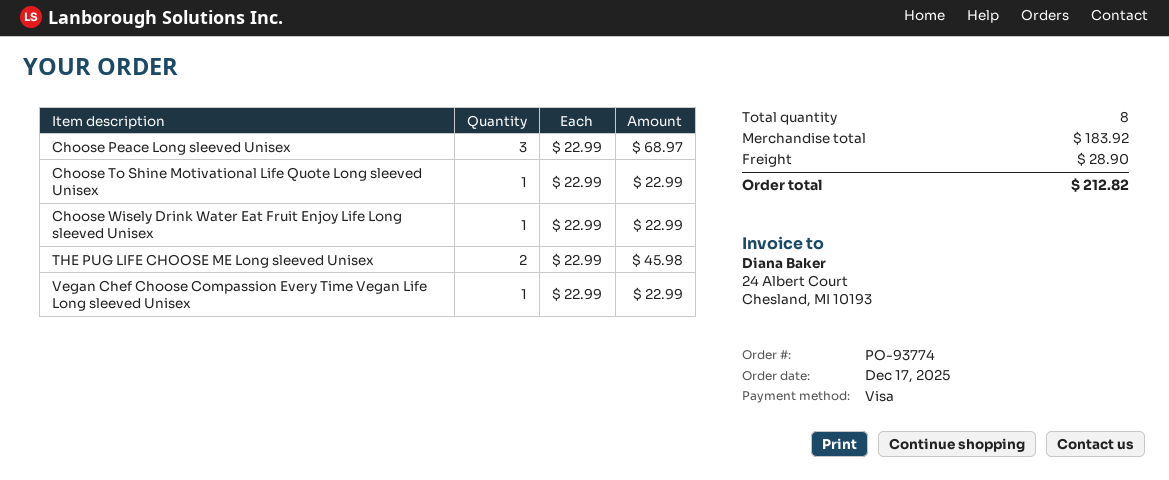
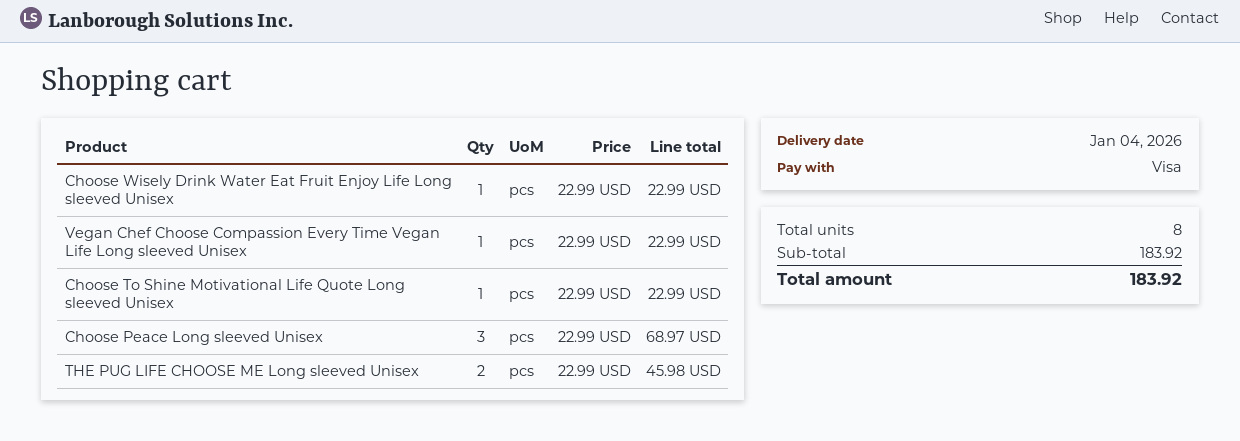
shipping: 28.90 -> none
total: 212.82 -> 183.92

